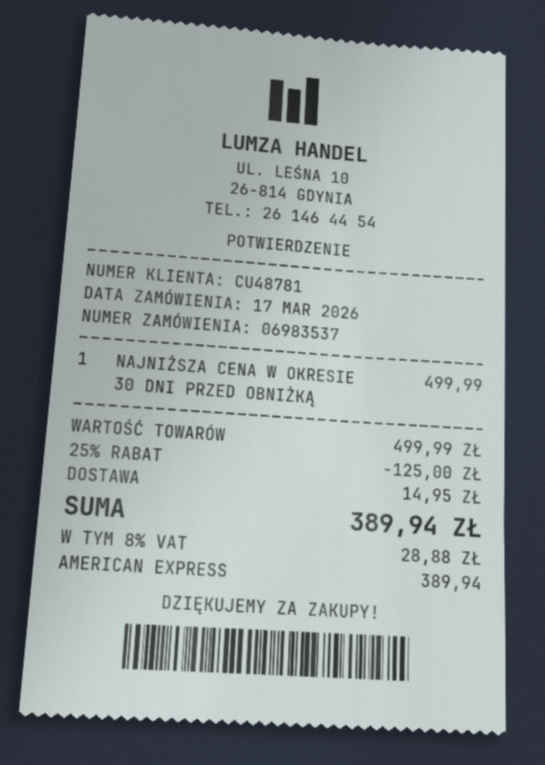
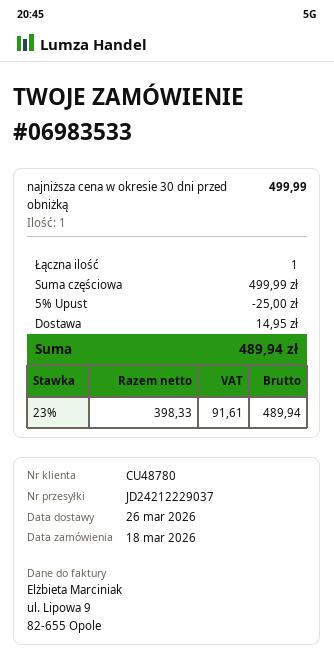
order number: 06983537 -> 06983533
order date: 2026-03-17 -> 2026-03-18
customer number: CU48781 -> CU48780
discount: 25% = 125.00 -> 5% = 25.00
tax: 8% = 28.88 -> 23% = 91.61
total: 389.94 -> 489.94

